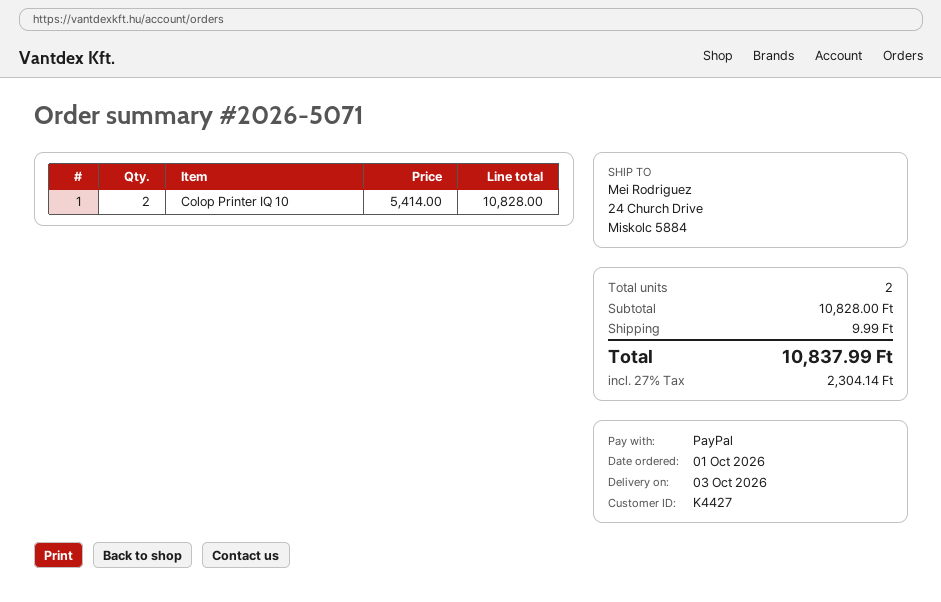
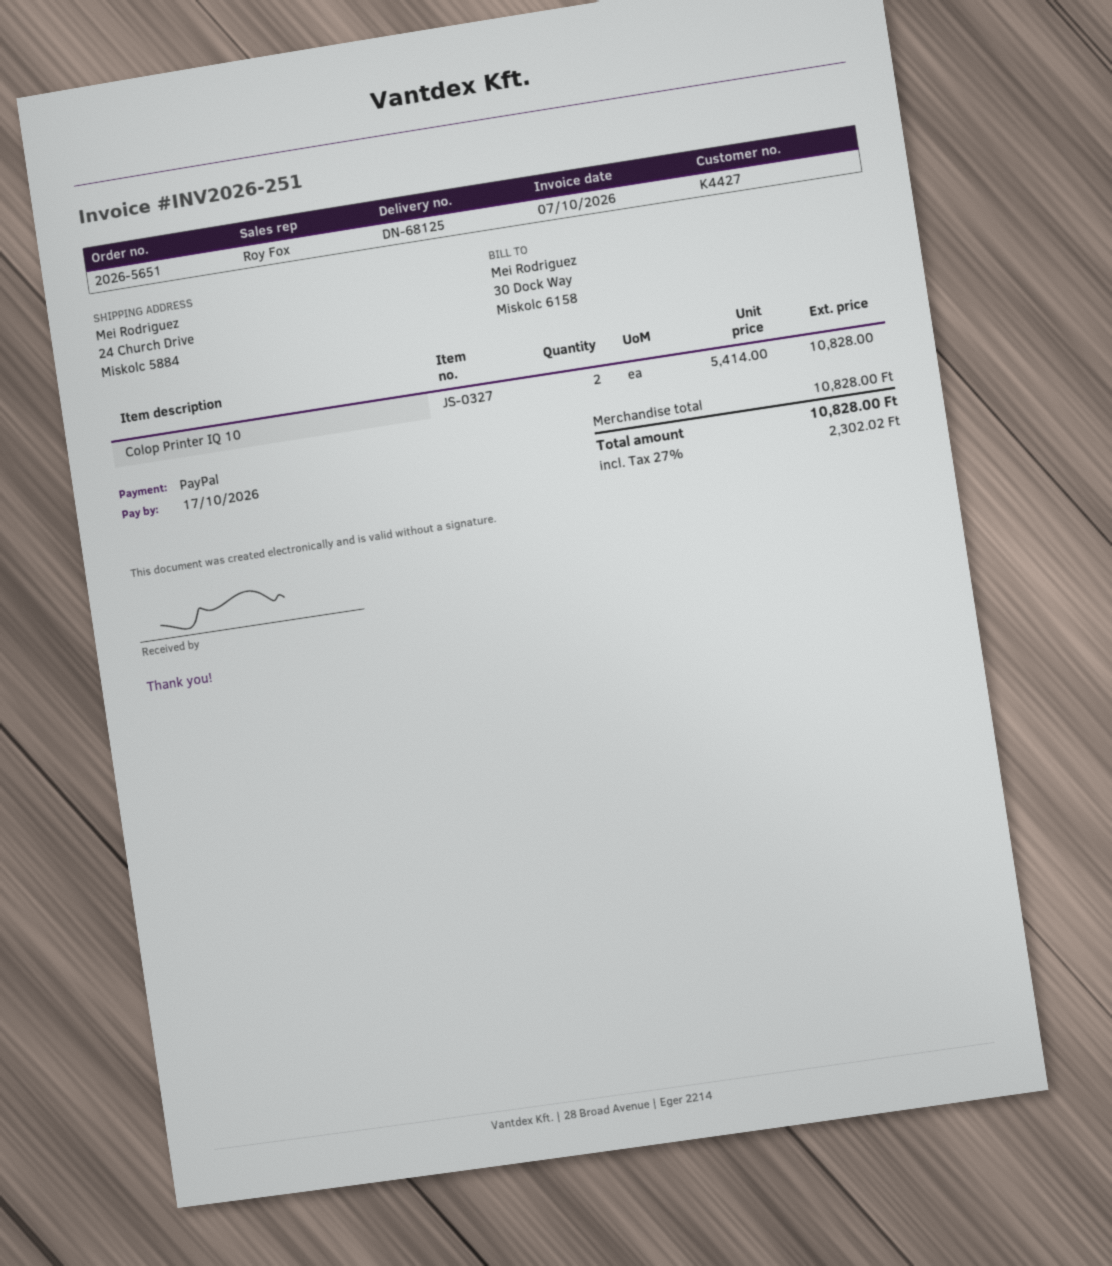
order number: 2026-5071 -> 2026-5651
shipping: 9.99 -> none
tax: 27% = 2304.14 -> 27% = 2302.02
total: 10837.99 -> 10828.00

